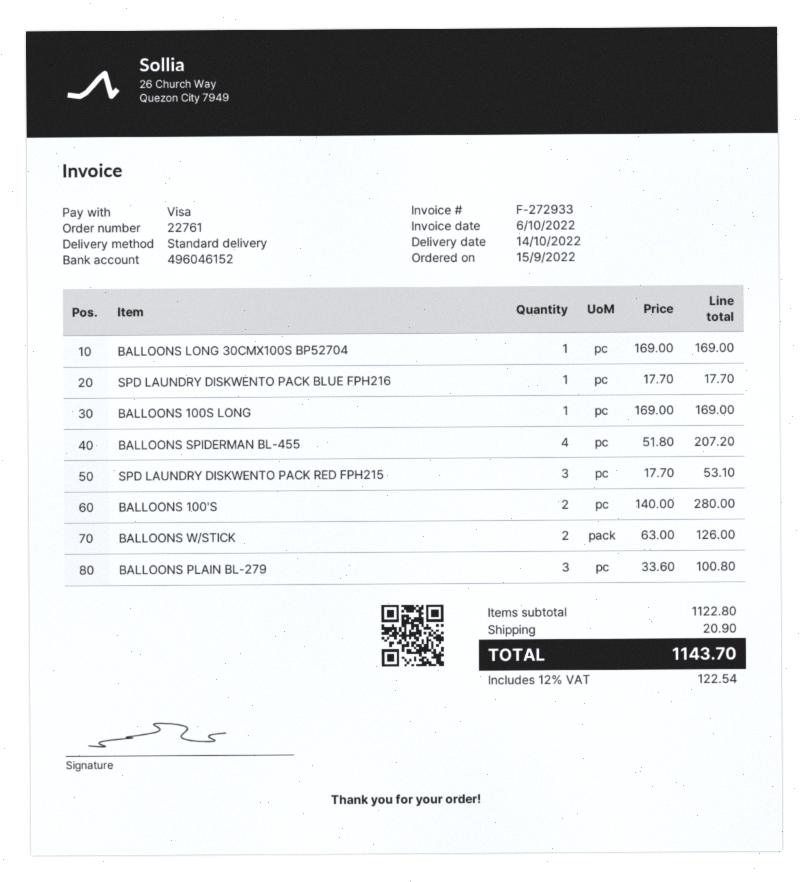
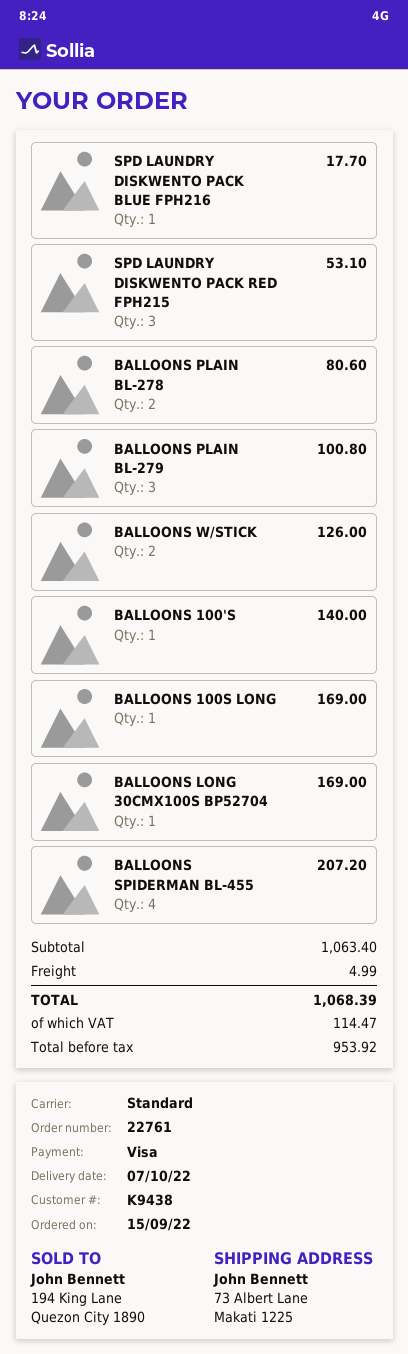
delivery date: 2022-10-14 -> 2022-10-07
BALLOONS 100'S: 2 for 280.00 -> 1 for 140.00
BALLOONS PLAIN BL-278: none -> 2 for 80.60
subtotal: 1122.80 -> 1063.40
shipping: 20.90 -> 4.99
tax: 122.54 -> 114.47
total: 1143.70 -> 1068.39

